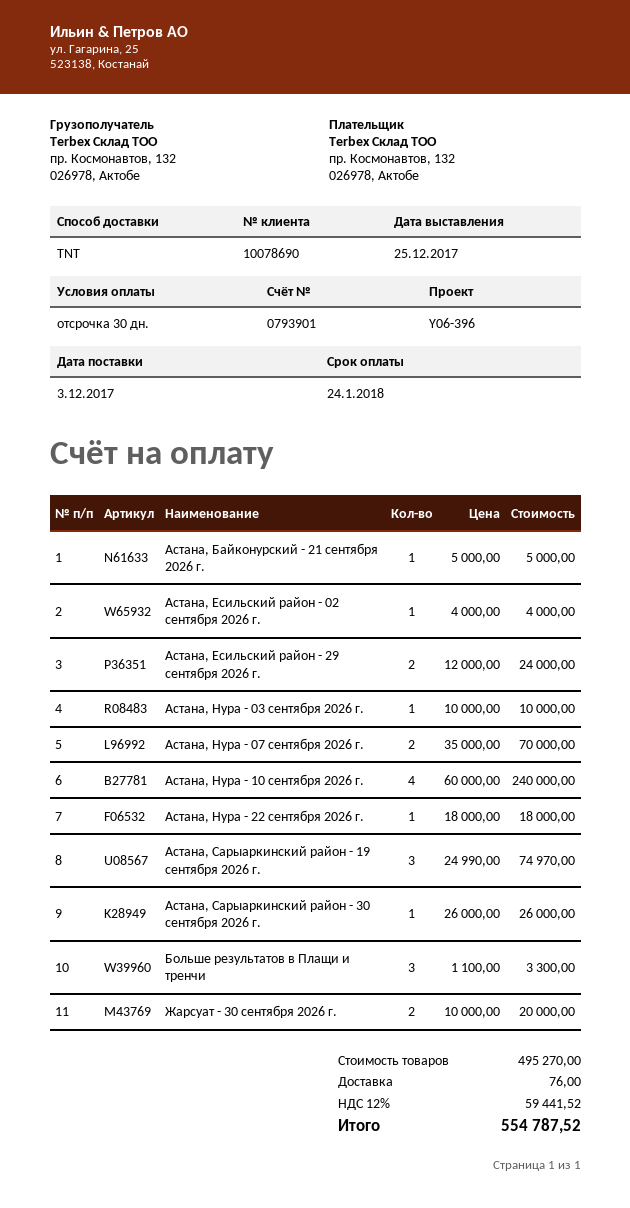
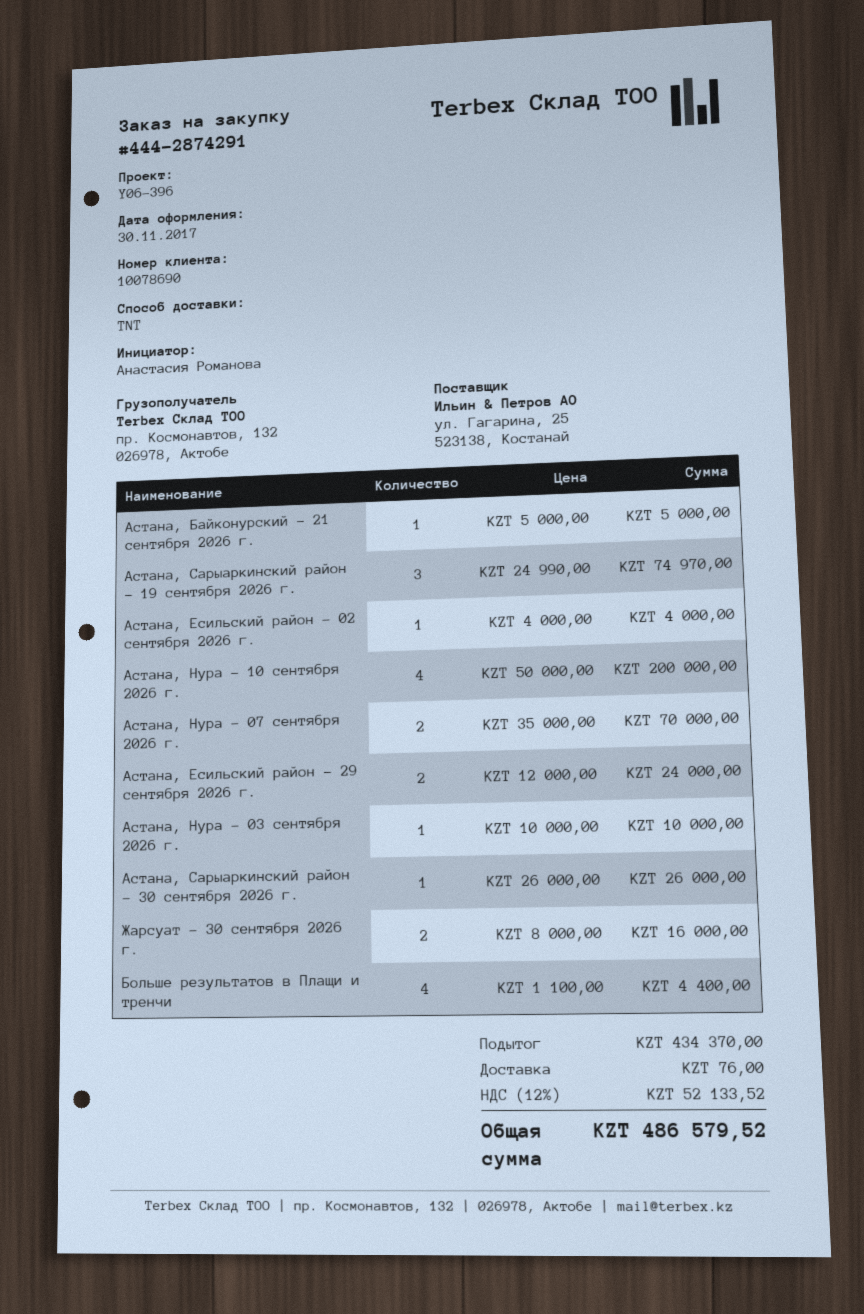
Астана, Нура - 10 сентября 2026 г.: 4 x 60000.00 = 240000.00 -> 4 x 50000.00 = 200000.00
Астана, Нура - 22 сентября 2026 г.: 1 x 18000.00 = 18000.00 -> none
Больше результатов в Плащи и тренчи: 3 x 1100.00 = 3300.00 -> 4 x 1100.00 = 4400.00
Жарсуат - 30 сентября 2026 г.: 2 x 10000.00 = 20000.00 -> 2 x 8000.00 = 16000.00
subtotal: 495270.00 -> 434370.00
tax: 12% = 59441.52 -> 12% = 52133.52
total: 554787.52 -> 486579.52

